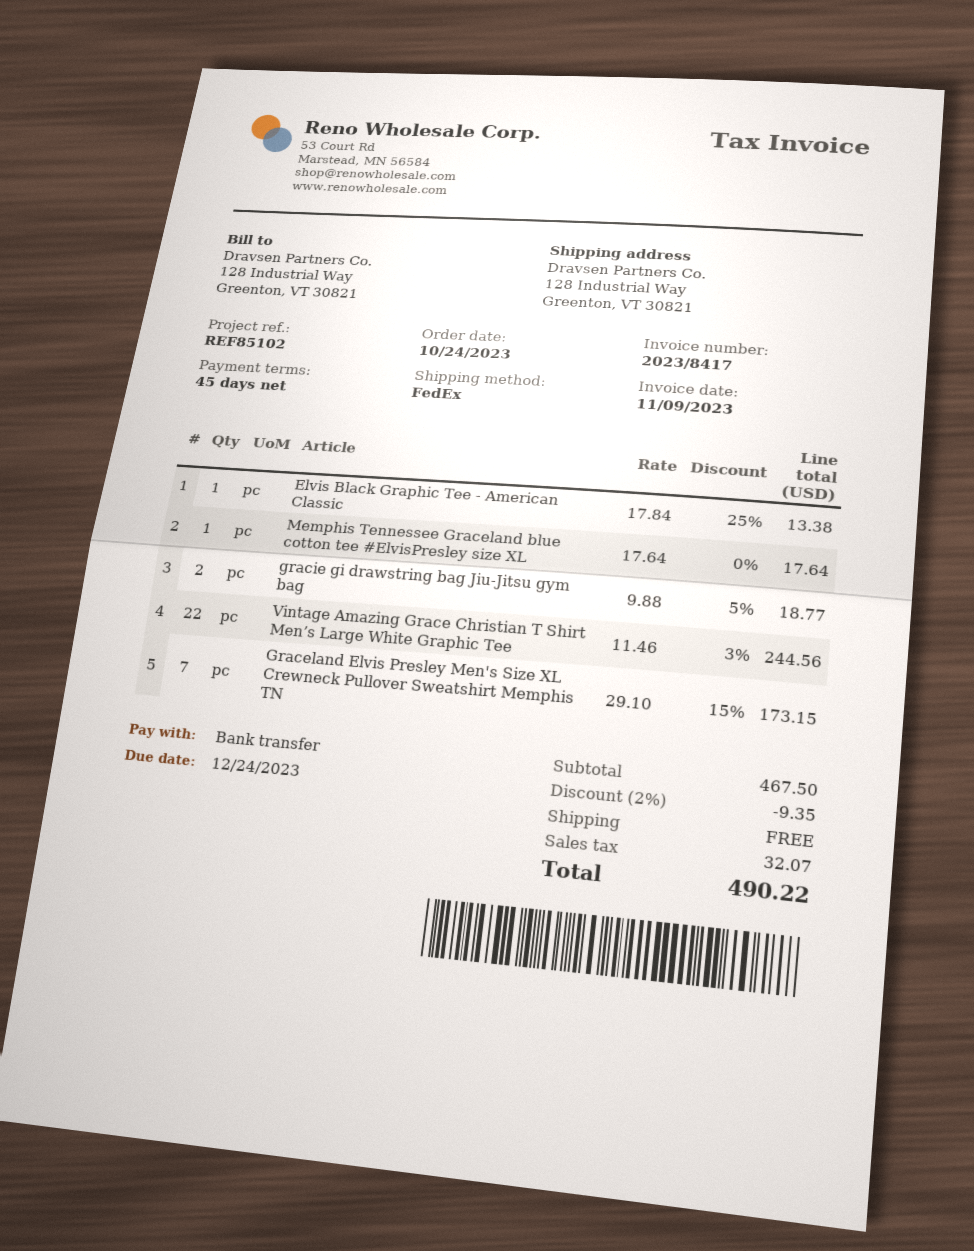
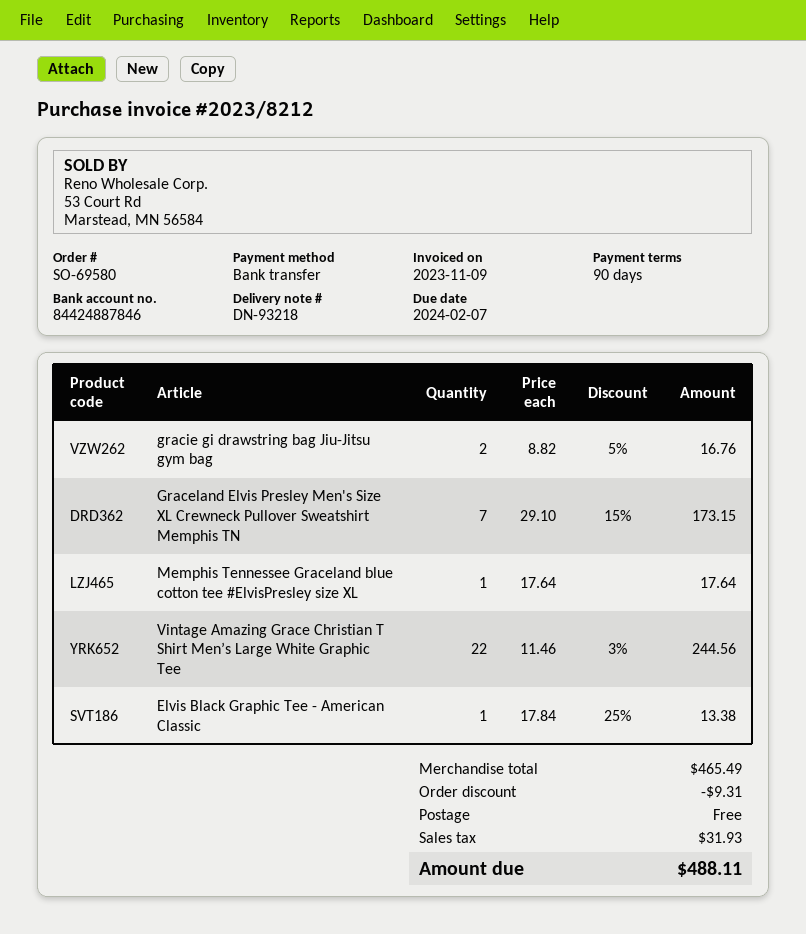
invoice number: 2023/8417 -> 2023/8212
payment terms: 45 days -> 90 days
due date: 2023-12-24 -> 2024-02-07
gracie gi drawstring bag Jiu-Jitsu gym bag: 2 x 9.88 - 5% = 18.77 -> 2 x 8.82 - 5% = 16.76
subtotal: 467.50 -> 465.49
discount: 9.35 -> 9.31
tax: 32.07 -> 31.93
total: 490.22 -> 488.11

